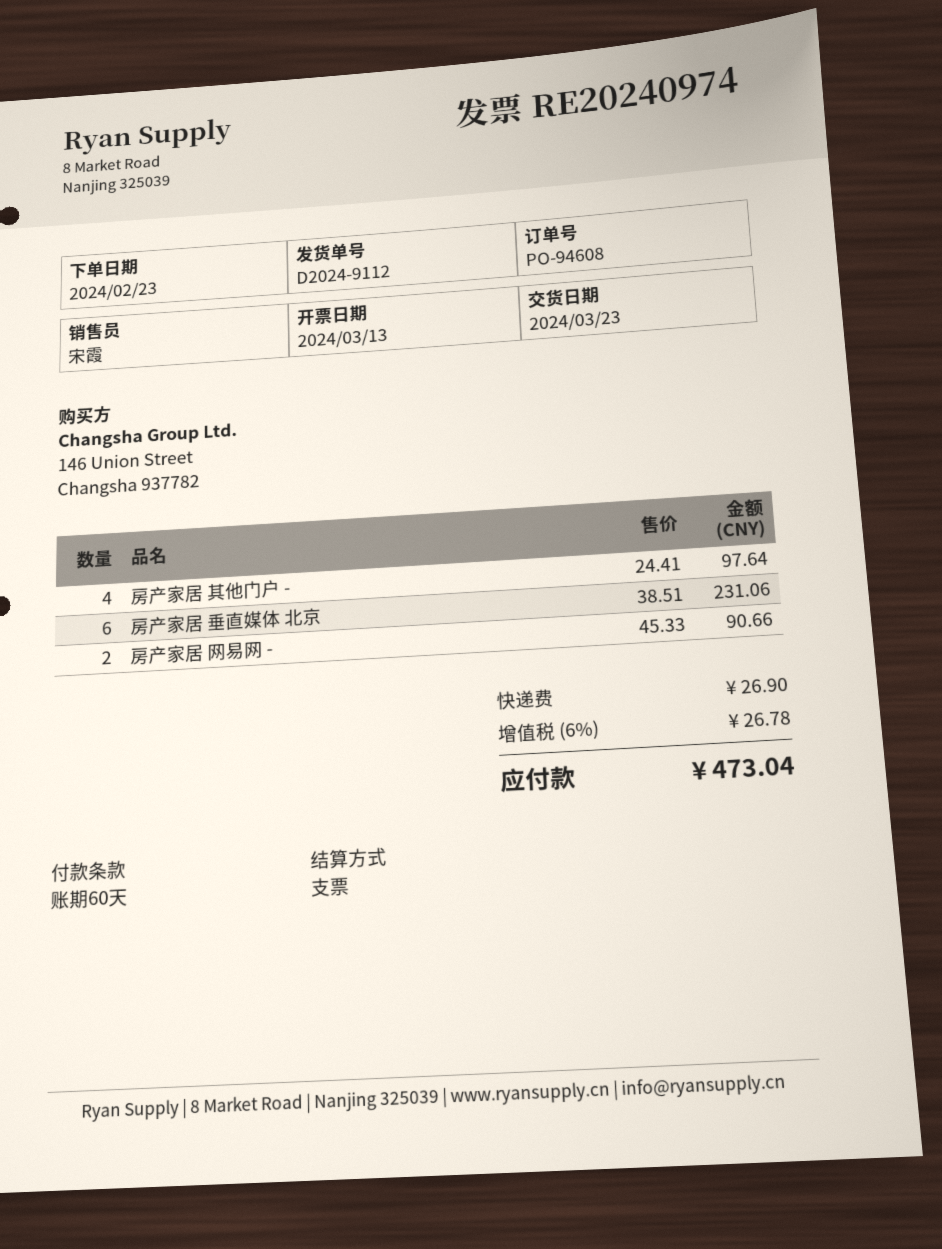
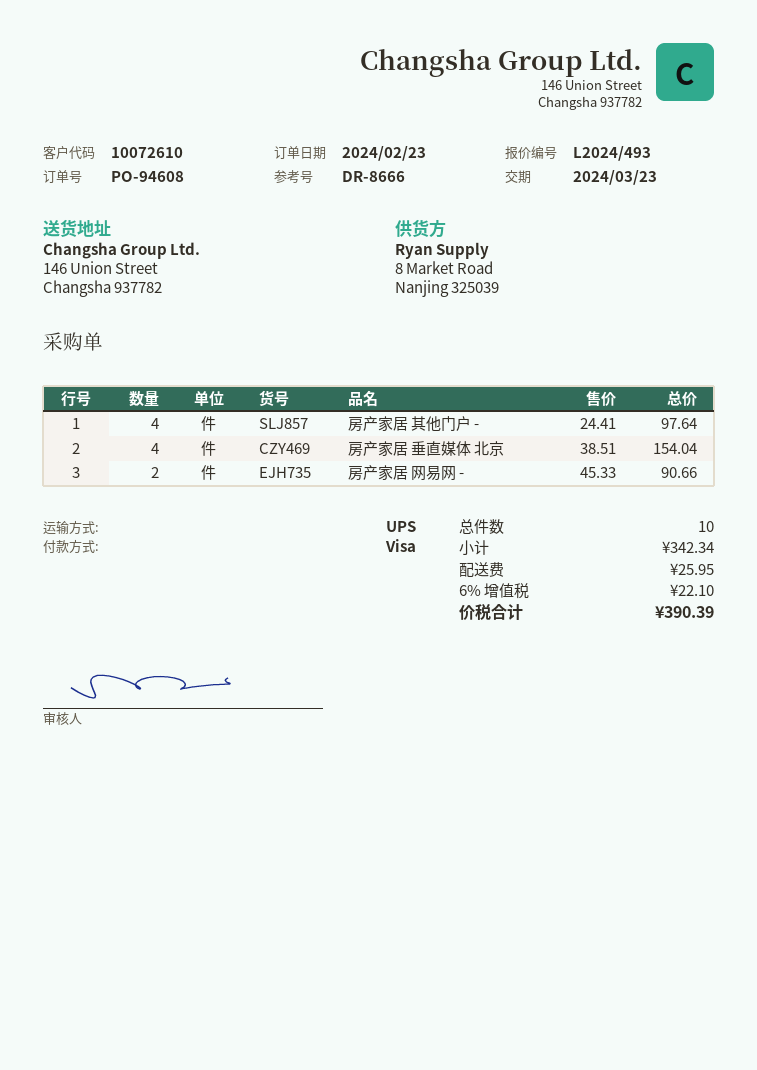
payment method: cheque -> Visa
房产家居 垂直媒体 北京: 6 x 38.51 = 231.06 -> 4 x 38.51 = 154.04
shipping: 26.90 -> 25.95
tax: 6% = 26.78 -> 6% = 22.10
total: 473.04 -> 390.39

